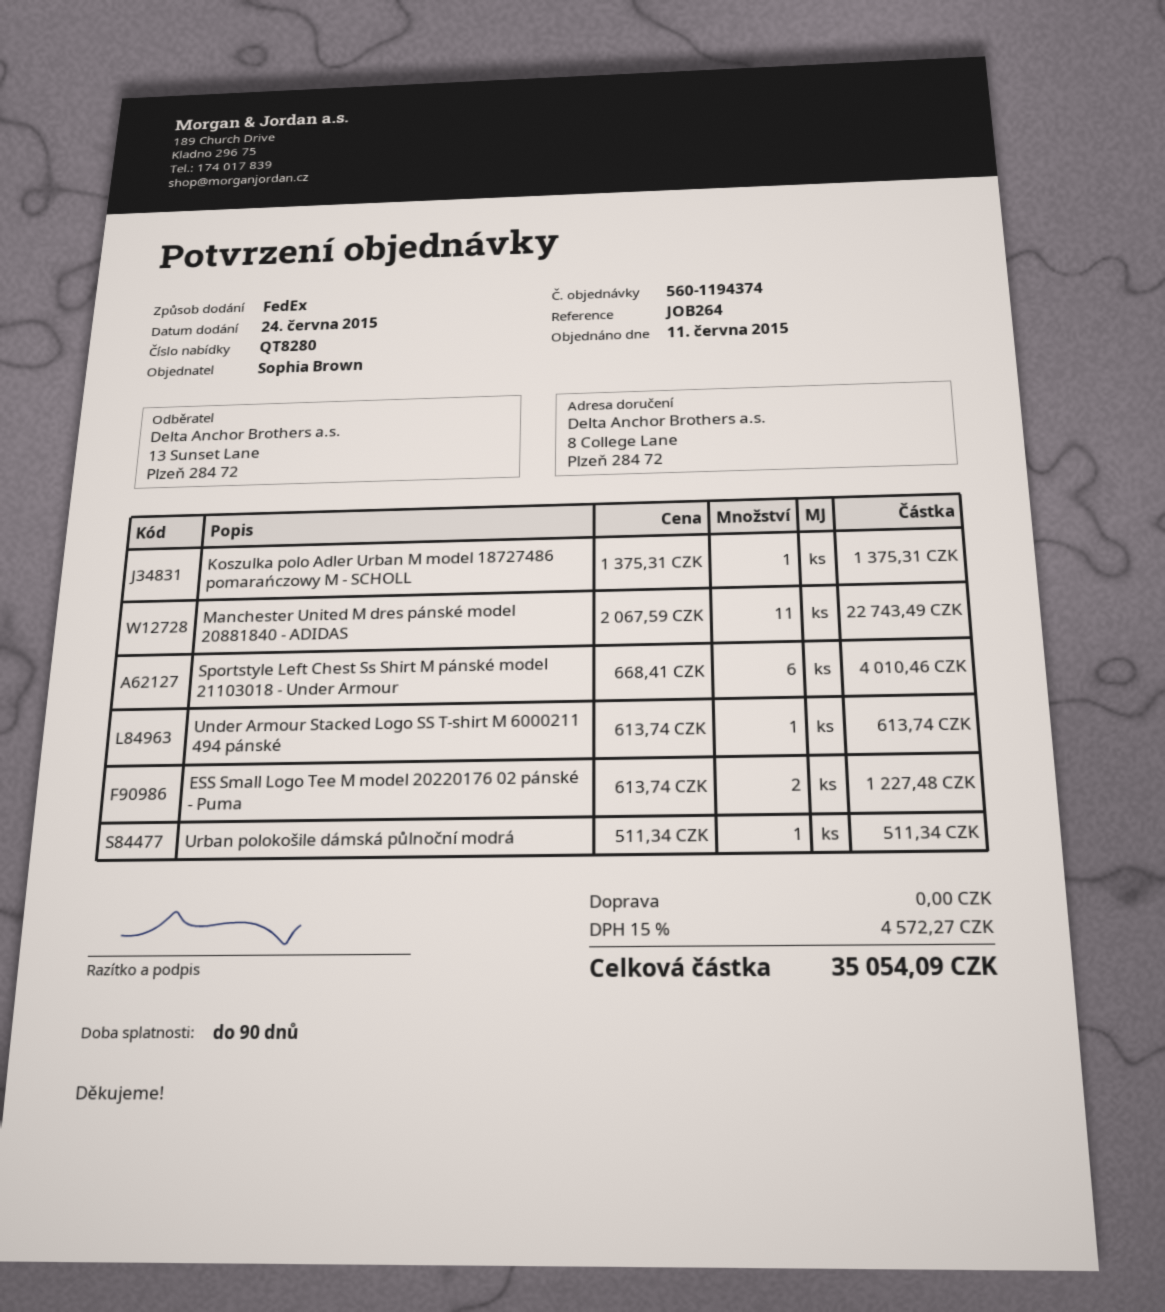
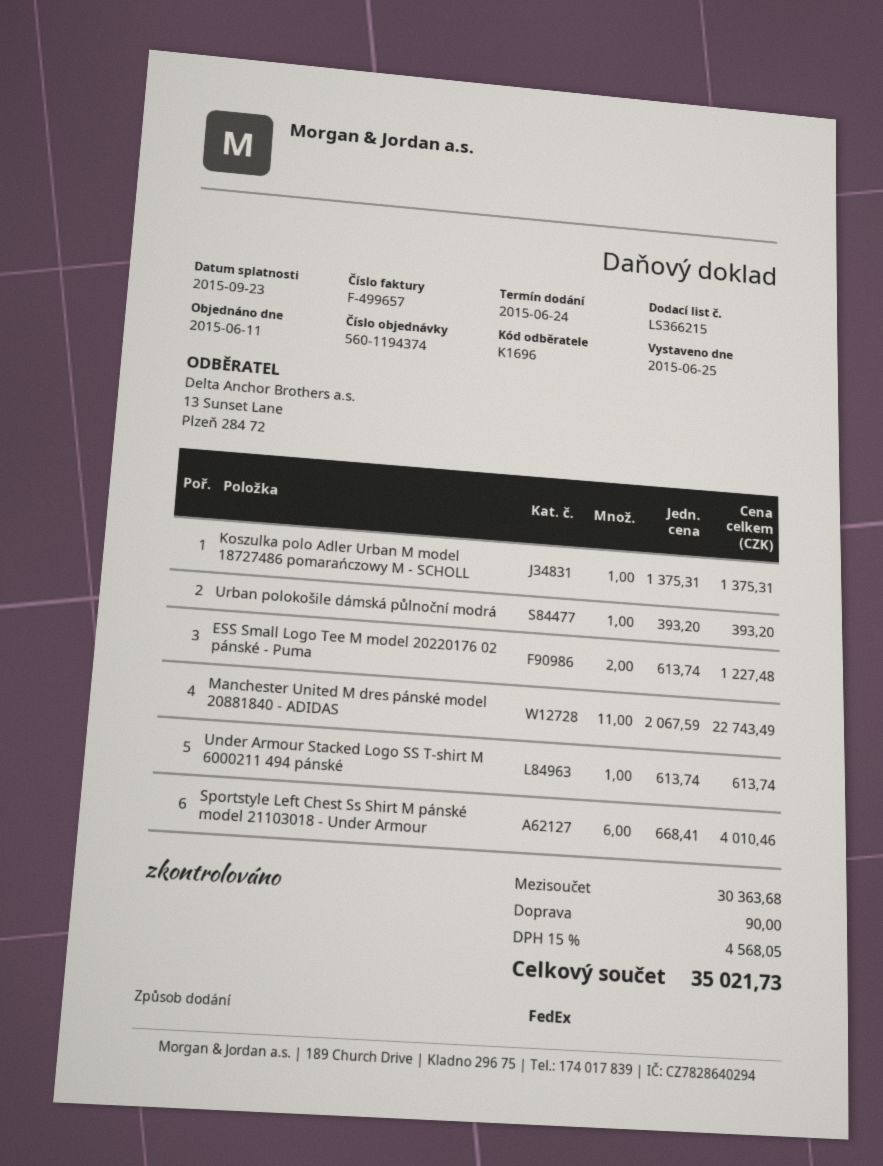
Urban polokošile dámská půlnoční modrá: 1 x 511.34 = 511.34 -> 1 x 393.20 = 393.20
shipping: 0.00 -> 90.00
tax: 15% = 4572.27 -> 15% = 4568.05
total: 35054.09 -> 35021.73

